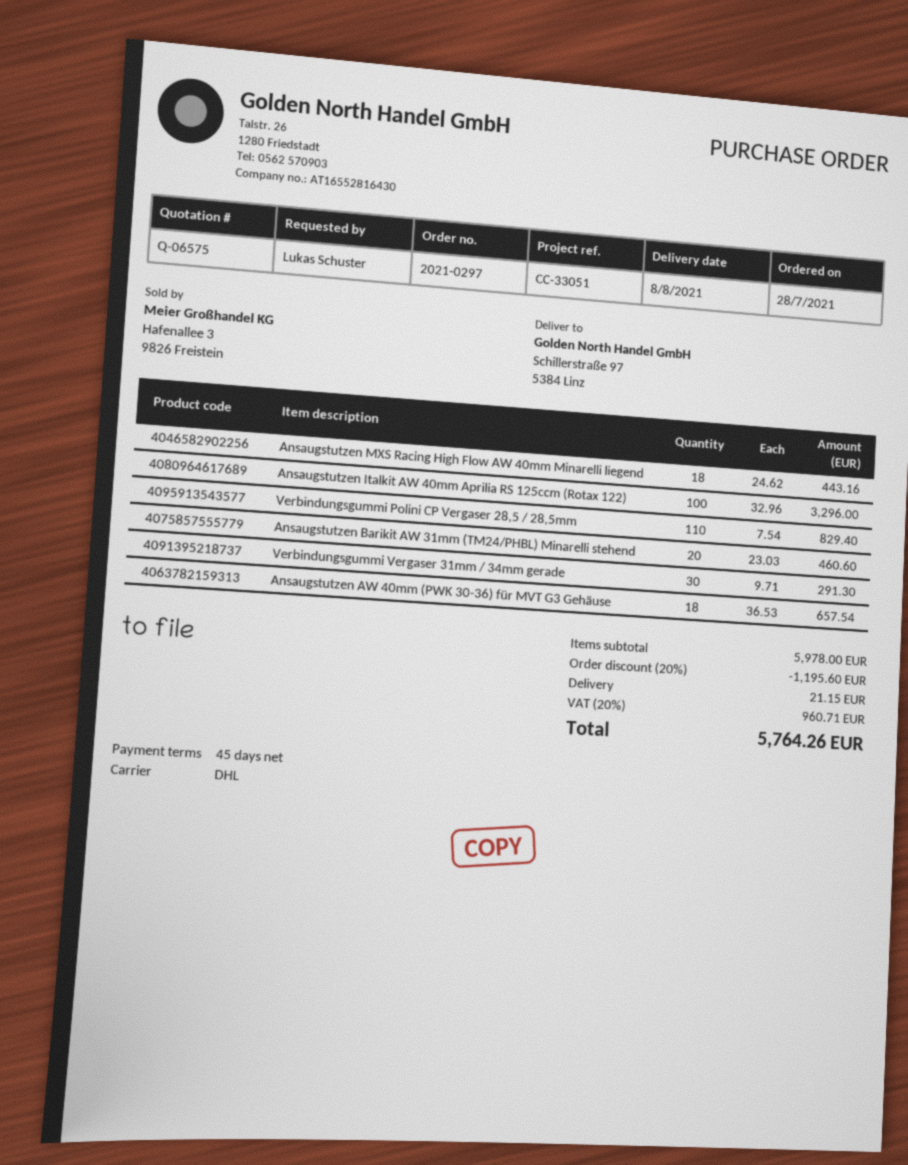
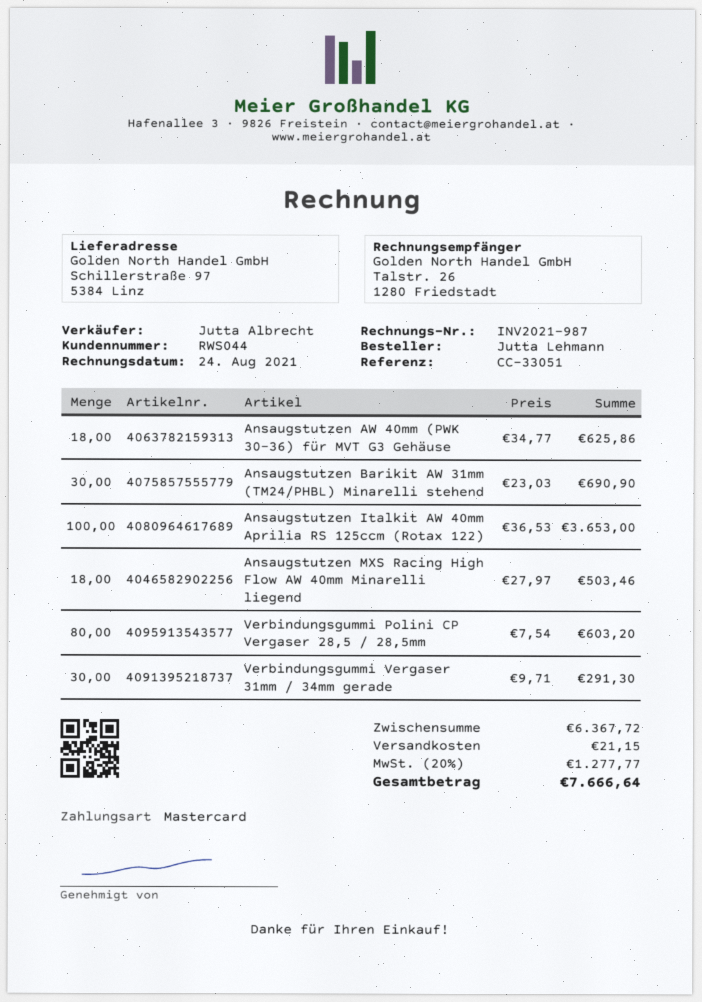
ordered by: Lukas Schuster -> Jutta Lehmann
Ansaugstutzen MXS Racing High Flow AW 40mm Minarelli liegend: 18 x 24.62 = 443.16 -> 18 x 27.97 = 503.46
Ansaugstutzen Italkit AW 40mm Aprilia RS 125ccm (Rotax 122): 100 x 32.96 = 3296.00 -> 100 x 36.53 = 3653.00
Verbindungsgummi Polini CP Vergaser 28,5 / 28,5mm: 110 x 7.54 = 829.40 -> 80 x 7.54 = 603.20
Ansaugstutzen Barikit AW 31mm (TM24/PHBL) Minarelli stehend: 20 x 23.03 = 460.60 -> 30 x 23.03 = 690.90
Ansaugstutzen AW 40mm (PWK 30-36) für MVT G3 Gehäuse: 18 x 36.53 = 657.54 -> 18 x 34.77 = 625.86
subtotal: 5978.00 -> 6367.72
discount: 20% = 1195.60 -> none
tax: 20% = 960.71 -> 20% = 1277.77
total: 5764.26 -> 7666.64

